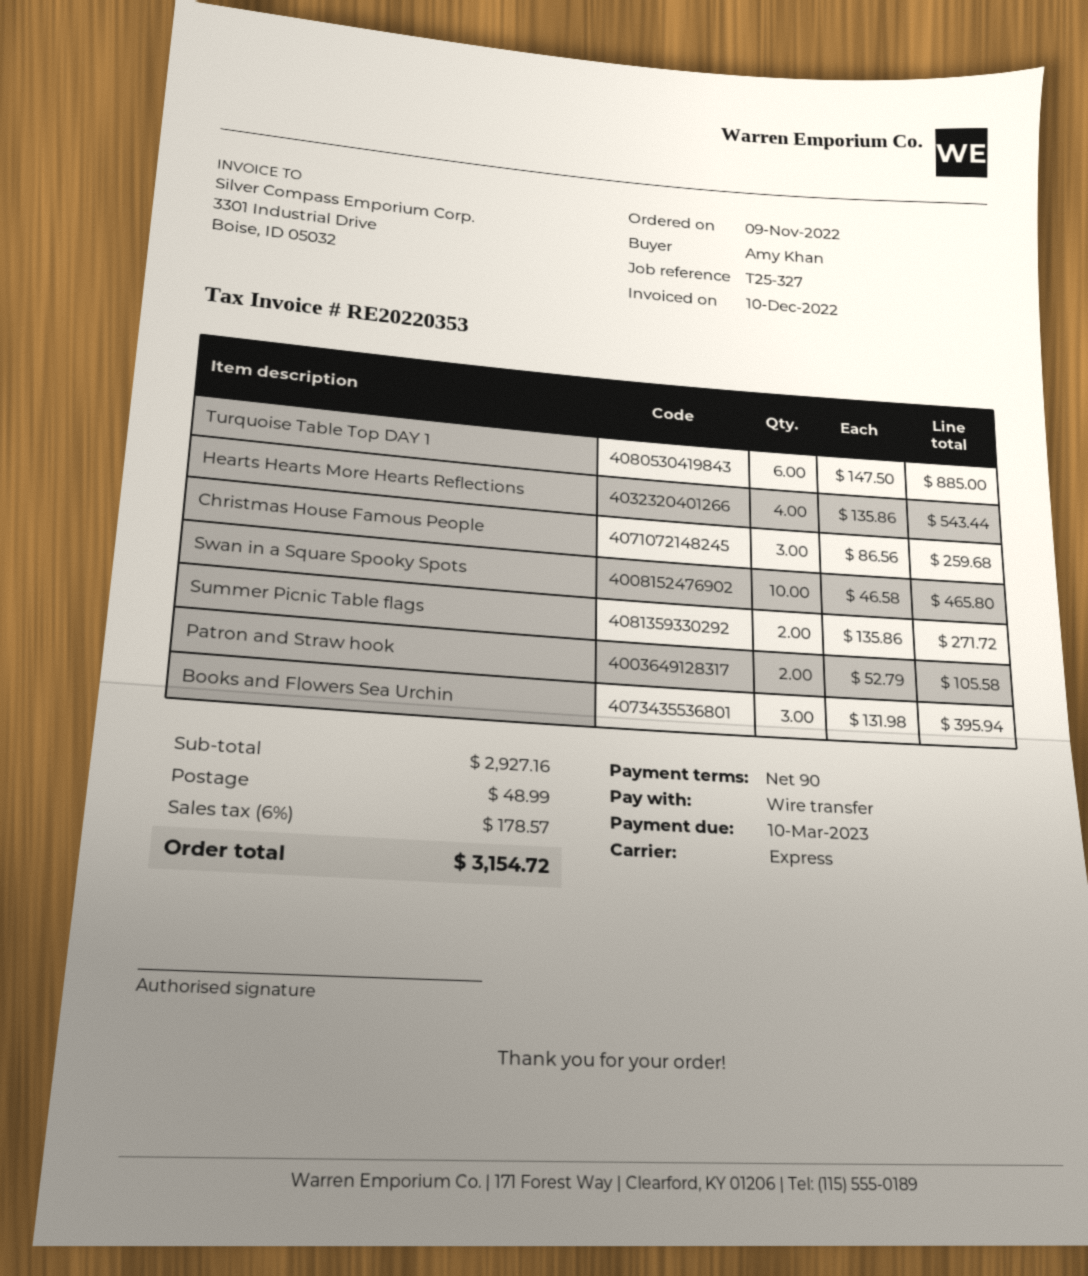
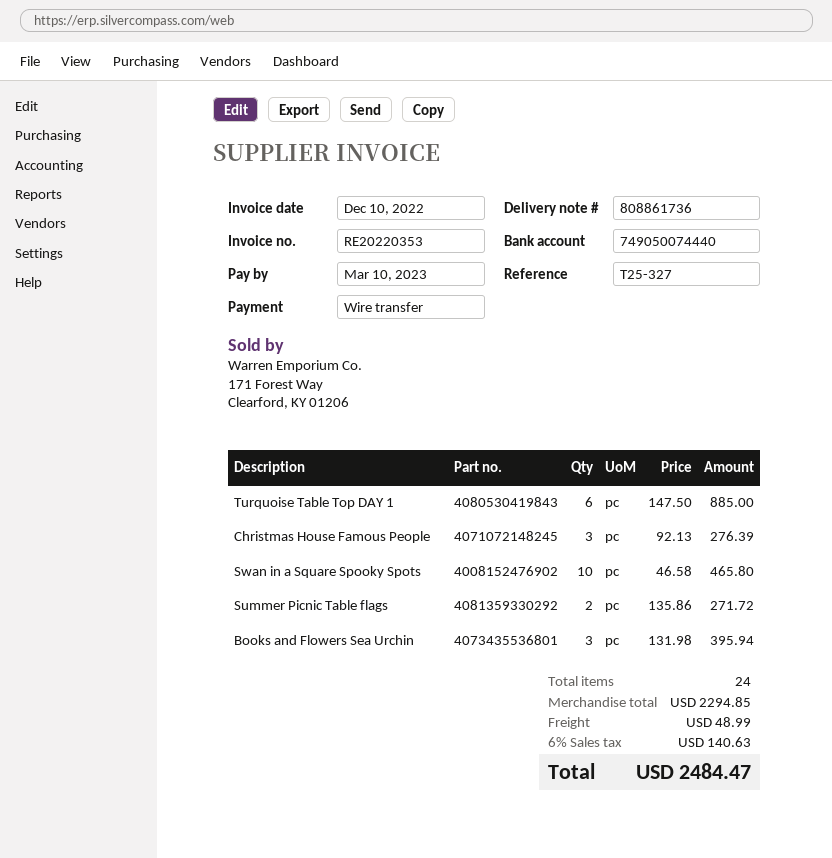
Hearts Hearts More Hearts Reflections: 4 x 135.86 = 543.44 -> none
Christmas House Famous People: 3 x 86.56 = 259.68 -> 3 x 92.13 = 276.39
Patron and Straw hook: 2 x 52.79 = 105.58 -> none
subtotal: 2927.16 -> 2294.85
tax: 6% = 178.57 -> 6% = 140.63
total: 3154.72 -> 2484.47

